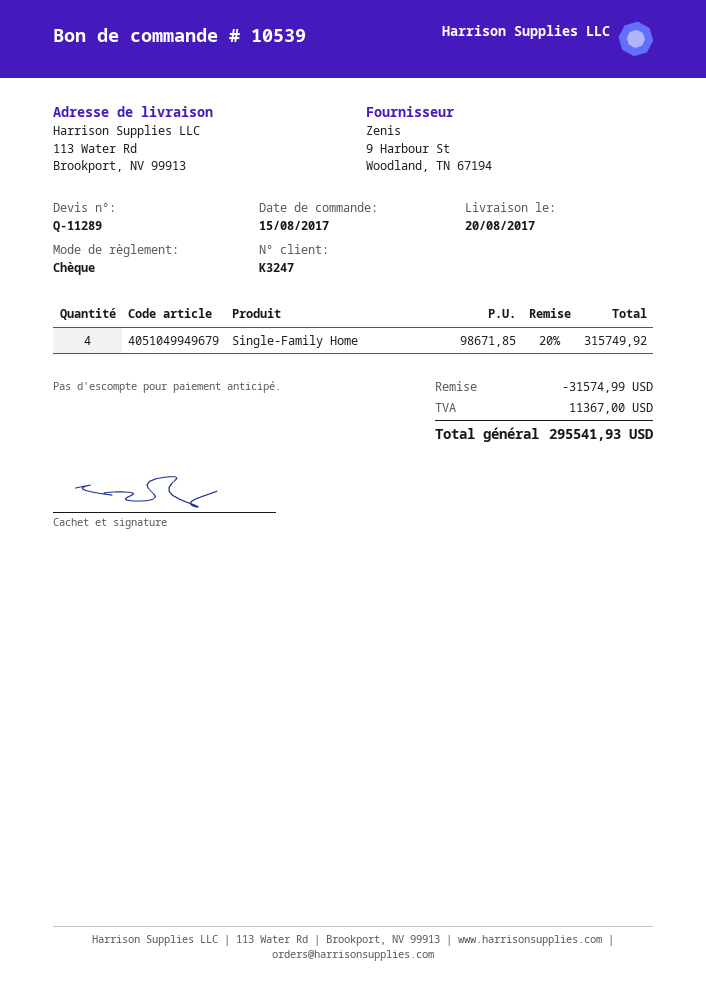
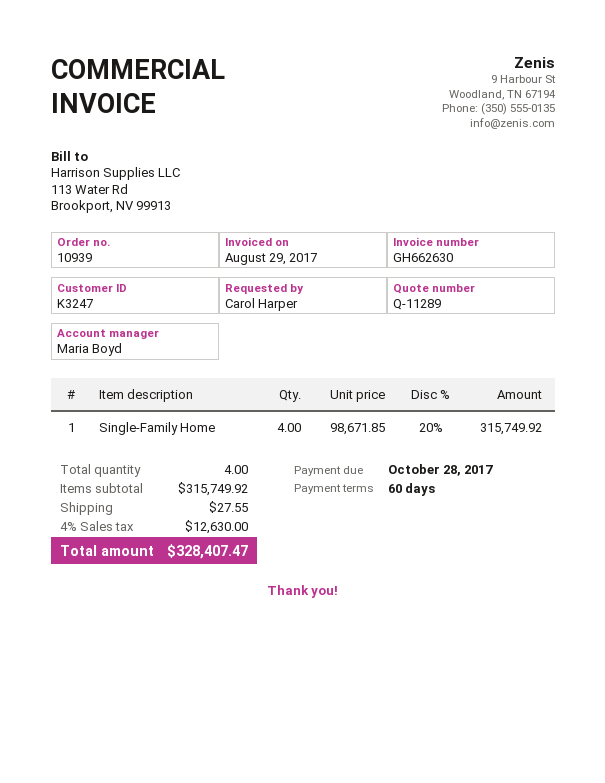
order number: 10539 -> 10939
discount: 31574.99 -> none
shipping: none -> 27.55
tax: 11367.00 -> 12630.00
total: 295541.93 -> 328407.47

